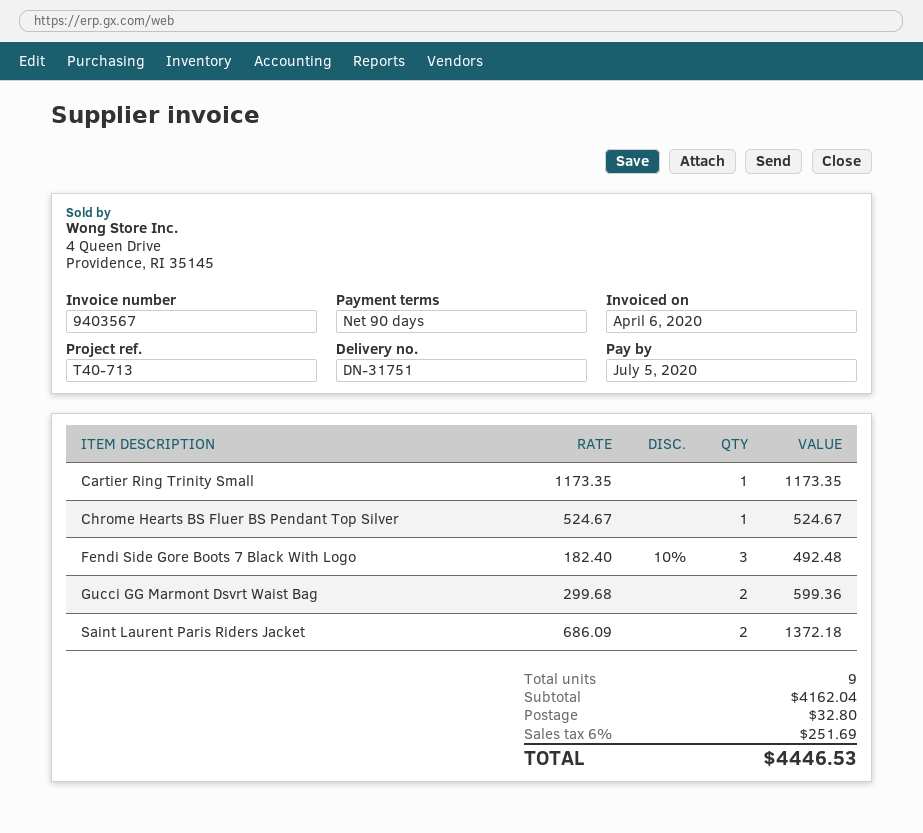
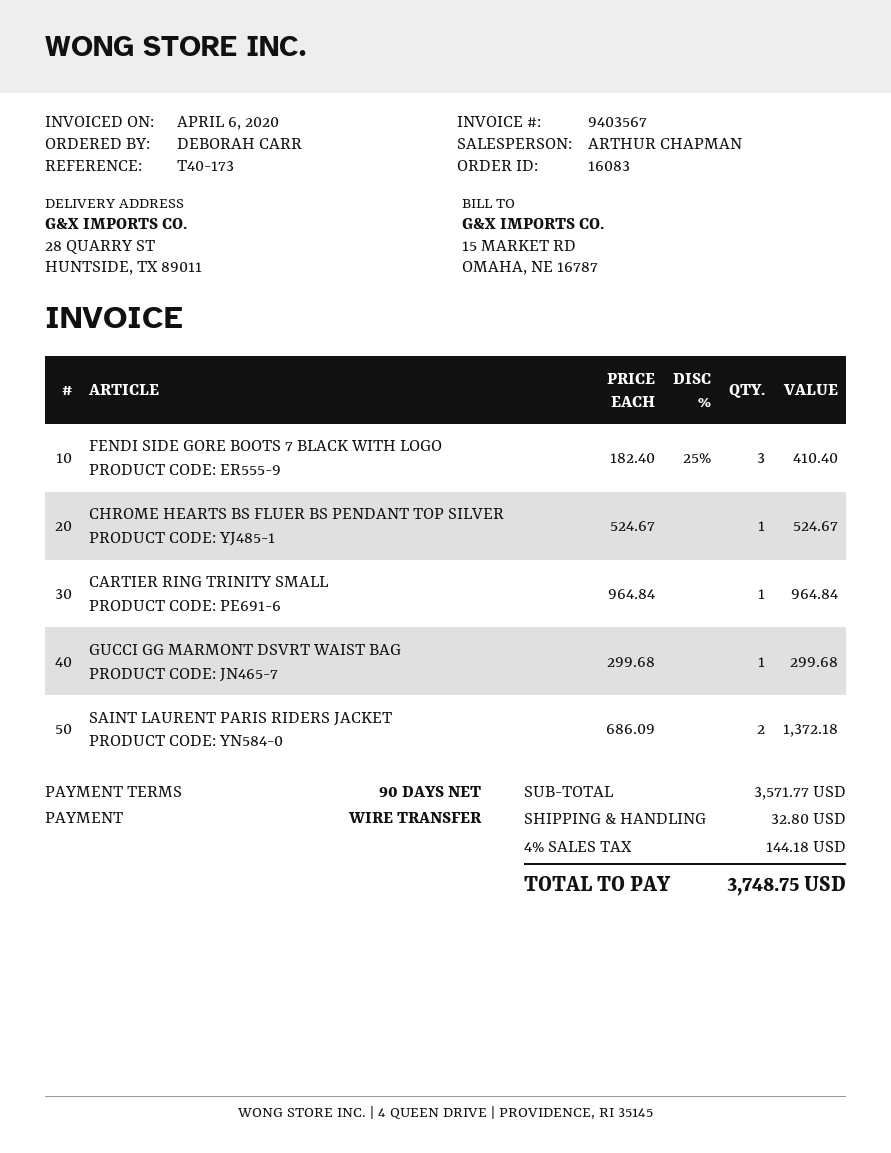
reference: T40-713 -> T40-173
Cartier Ring Trinity Small: 1 x 1173.35 = 1173.35 -> 1 x 964.84 = 964.84
Fendi Side Gore Boots 7 Black With Logo: 3 x 182.40 - 10% = 492.48 -> 3 x 182.40 - 25% = 410.40
Gucci GG Marmont Dsvrt Waist Bag: 2 x 299.68 = 599.36 -> 1 x 299.68 = 299.68
subtotal: 4162.04 -> 3571.77
tax: 6% = 251.69 -> 4% = 144.18
total: 4446.53 -> 3748.75

